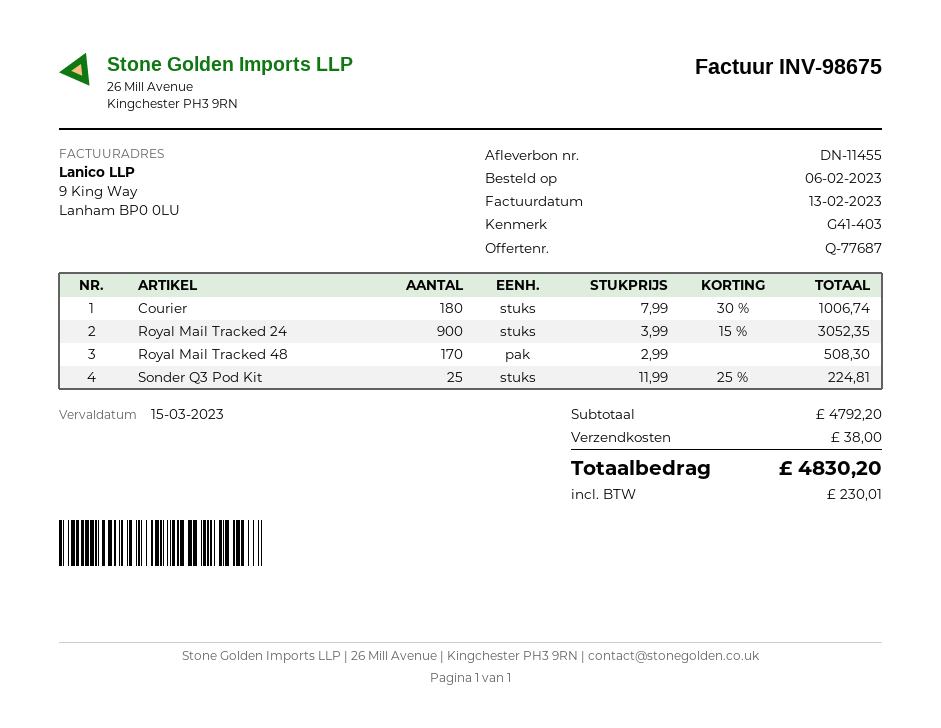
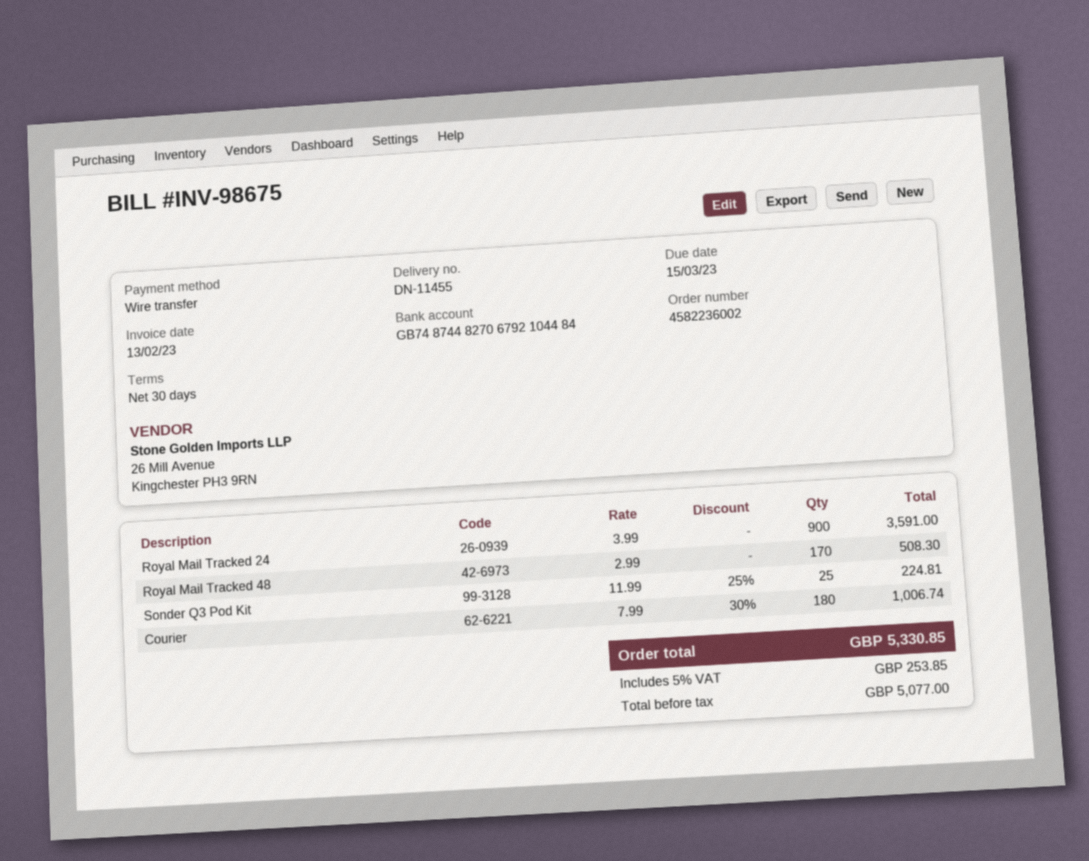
Royal Mail Tracked 24: 900 x 3.99 - 15% = 3052.35 -> 900 x 3.99 = 3591.00
shipping: 38.00 -> none
tax: 230.01 -> 253.85
total: 4830.20 -> 5330.85

